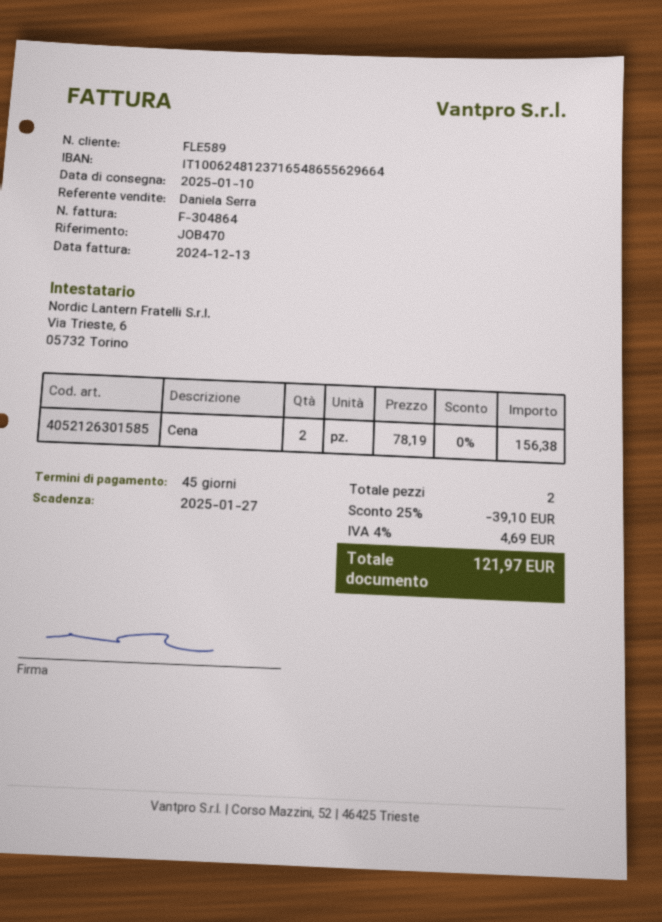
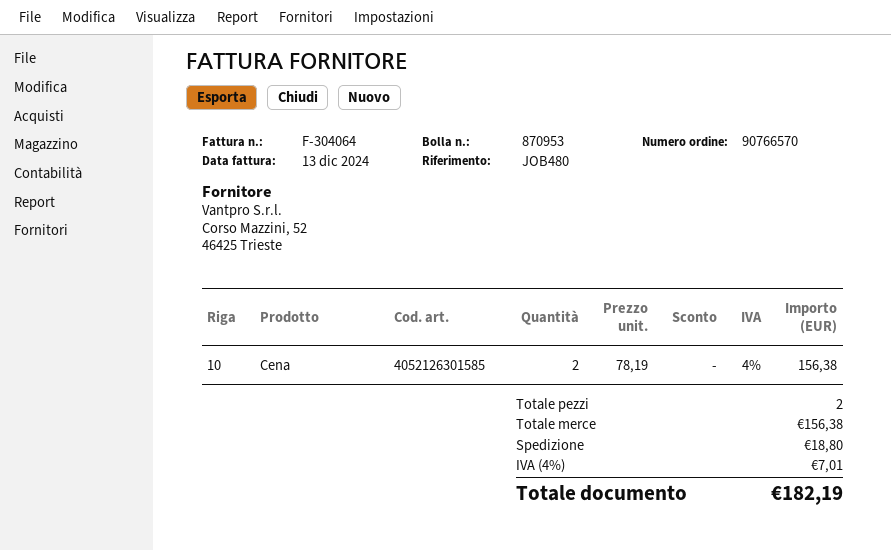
invoice number: F-304864 -> F-304064
reference: JOB470 -> JOB480
discount: 25% = 39.10 -> none
shipping: none -> 18.80
tax: 4% = 4.69 -> 4% = 7.01
total: 121.97 -> 182.19

